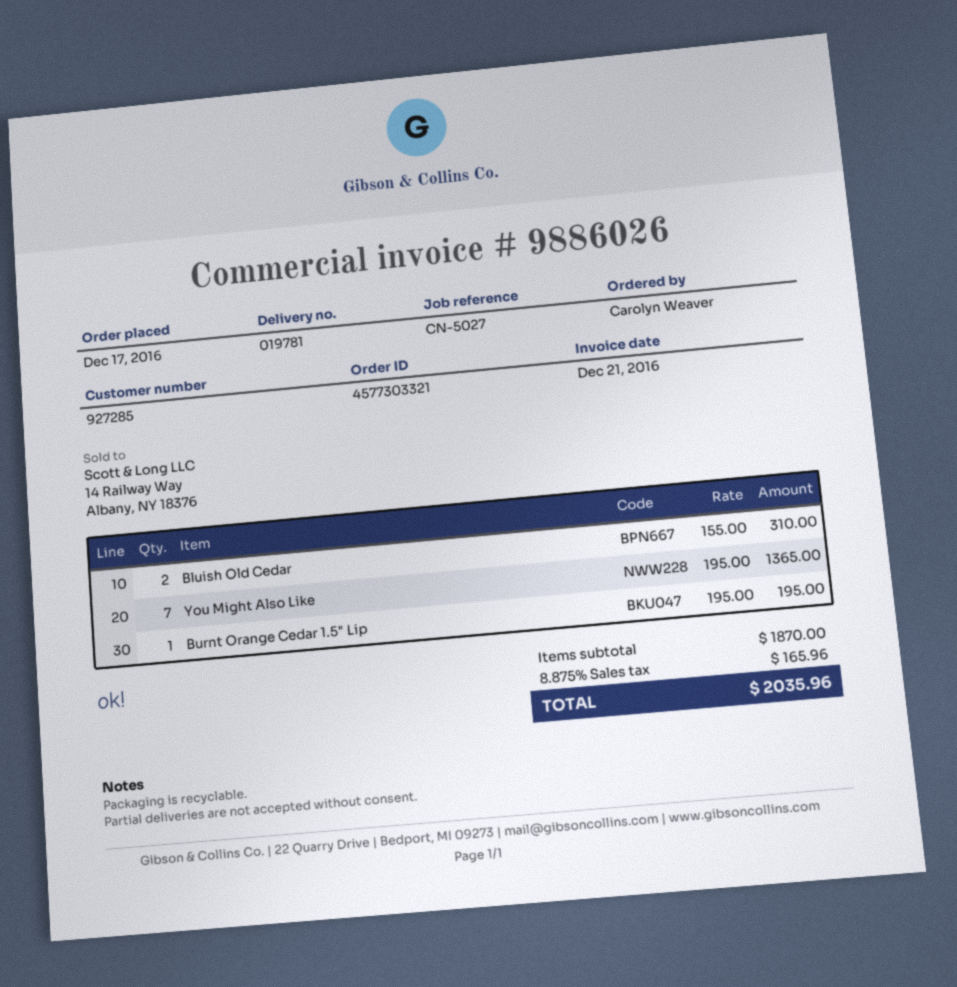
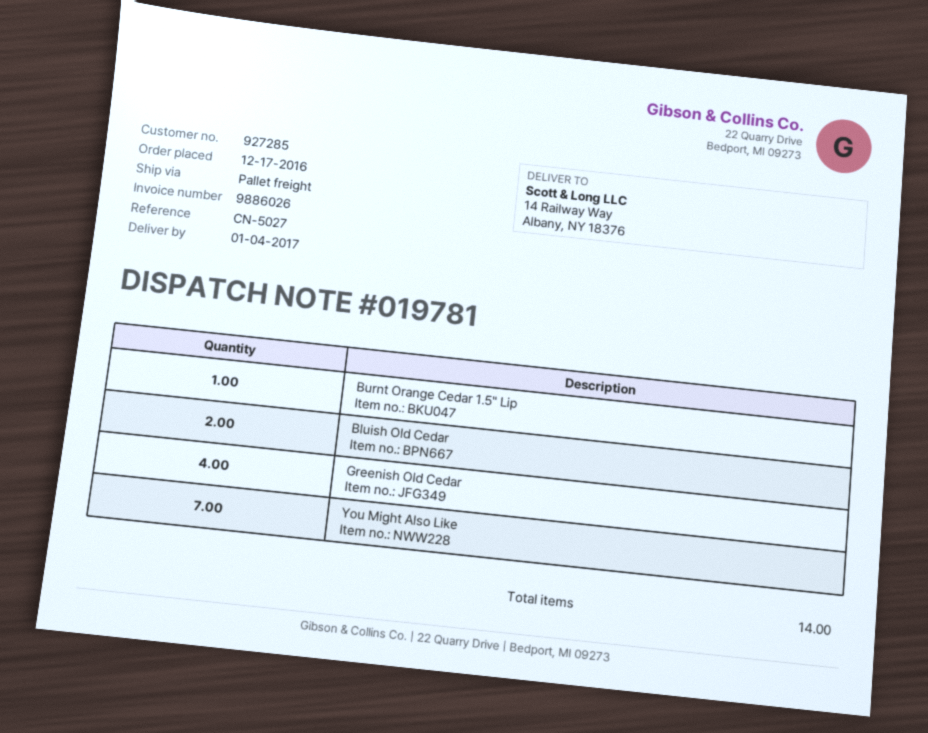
Greenish Old Cedar: none -> 4

